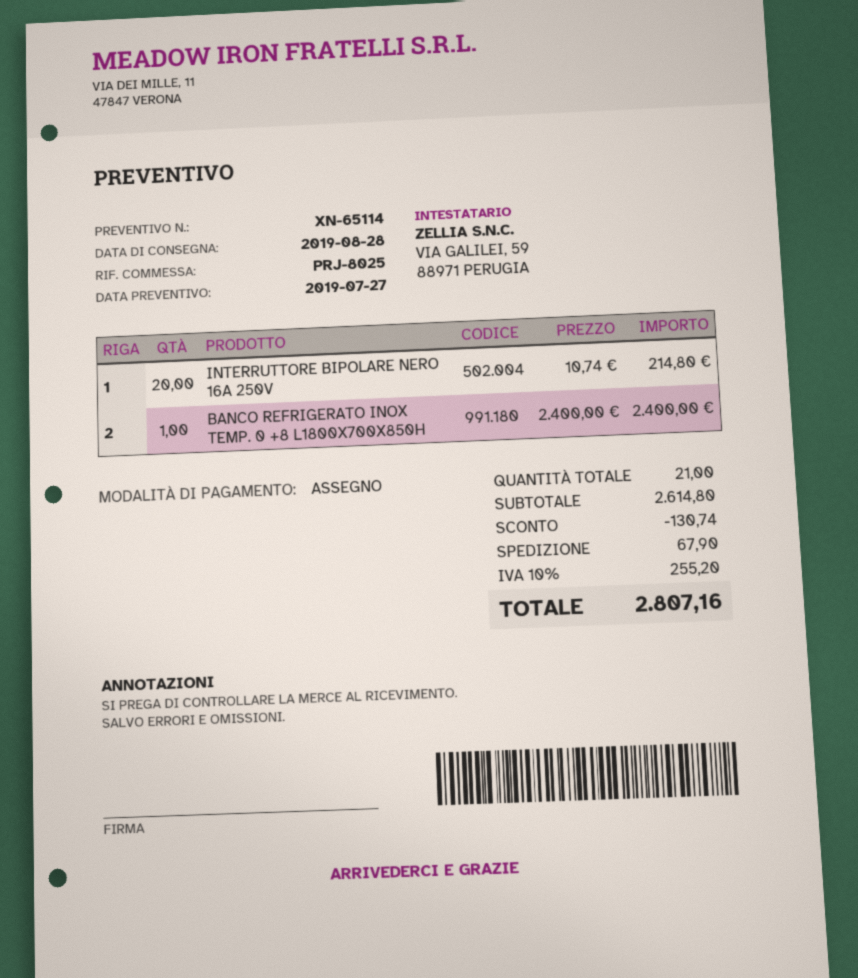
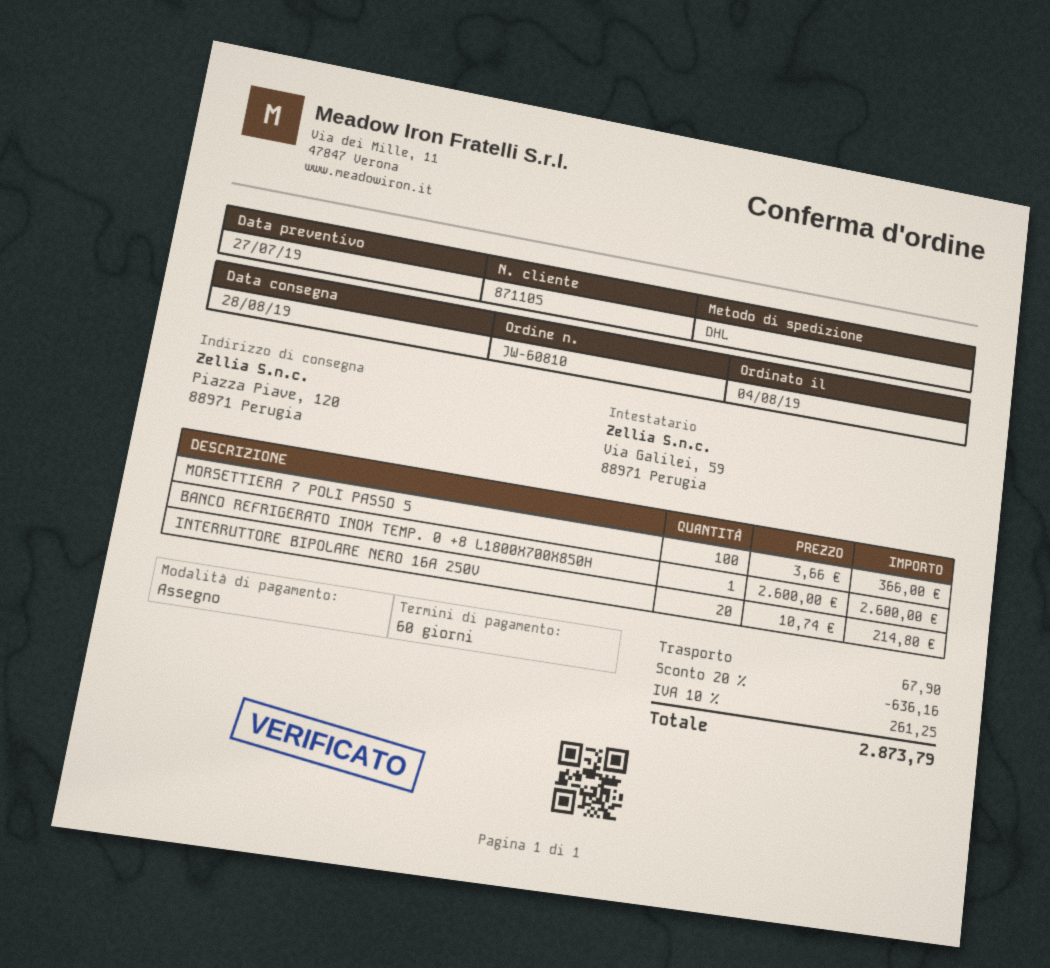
BANCO REFRIGERATO INOX TEMP. 0 +8 L1800X700X850H: 1 x 2400.00 = 2400.00 -> 1 x 2600.00 = 2600.00
MORSETTIERA 7 POLI PASSO 5: none -> 100 x 3.66 = 366.00
discount: 130.74 -> 636.16
tax: 10% = 255.20 -> 10% = 261.25
total: 2807.16 -> 2873.79

